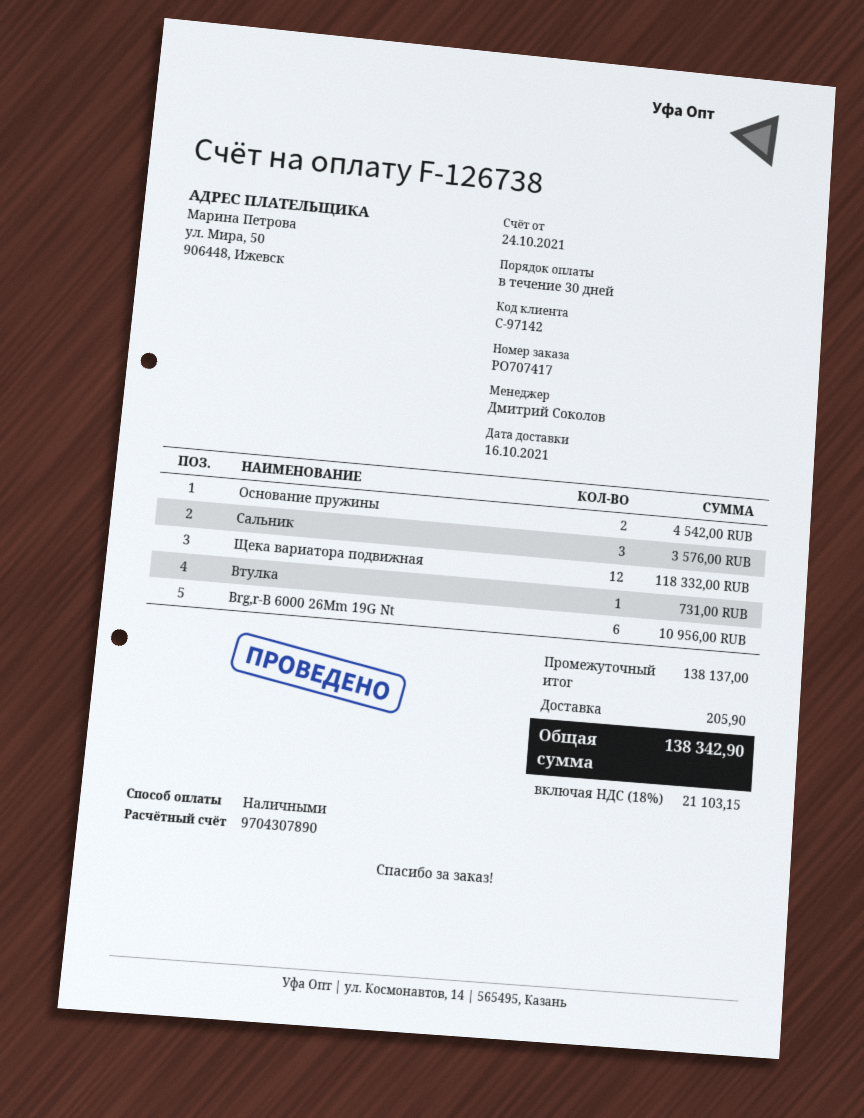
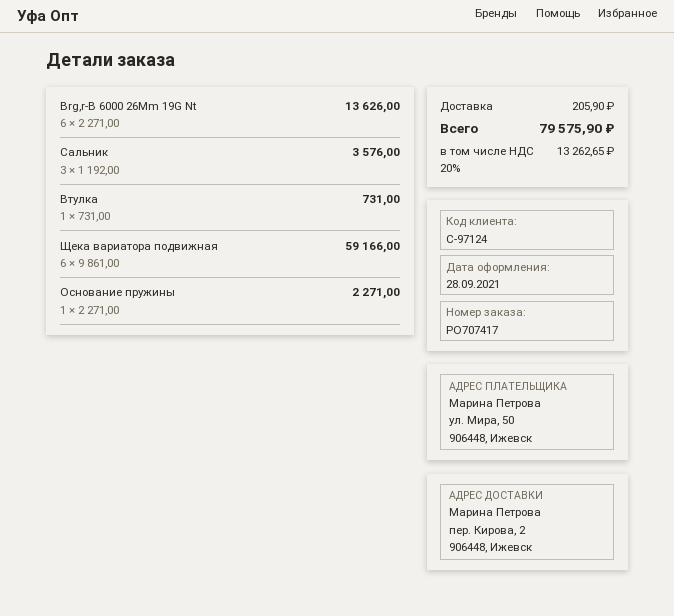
customer number: C-97142 -> C-97124
Основание пружины: 2 for 4542.00 -> 1 for 2271.00
Щека вариатора подвижная: 12 for 118332.00 -> 6 for 59166.00
Brg,r-B 6000 26Mm 19G Nt: 6 for 10956.00 -> 6 for 13626.00
tax: 18% = 21103.15 -> 20% = 13262.65
total: 138342.90 -> 79575.90

